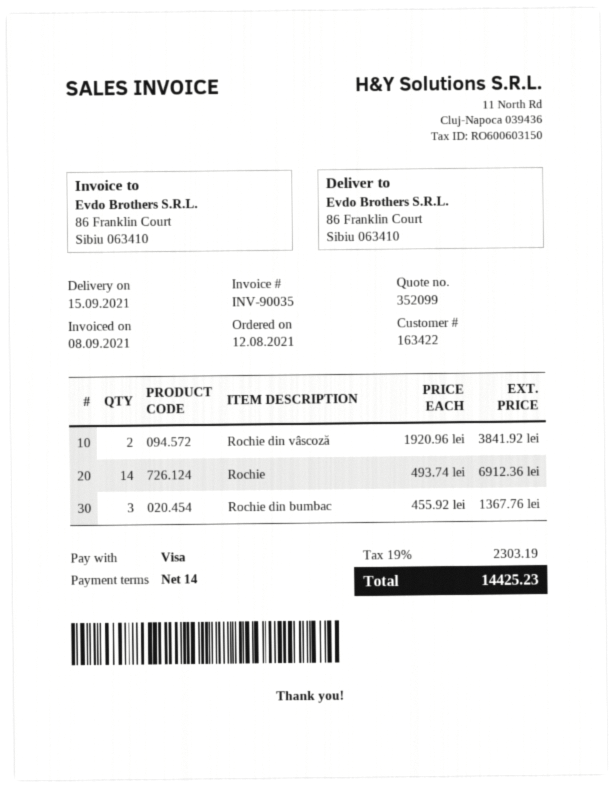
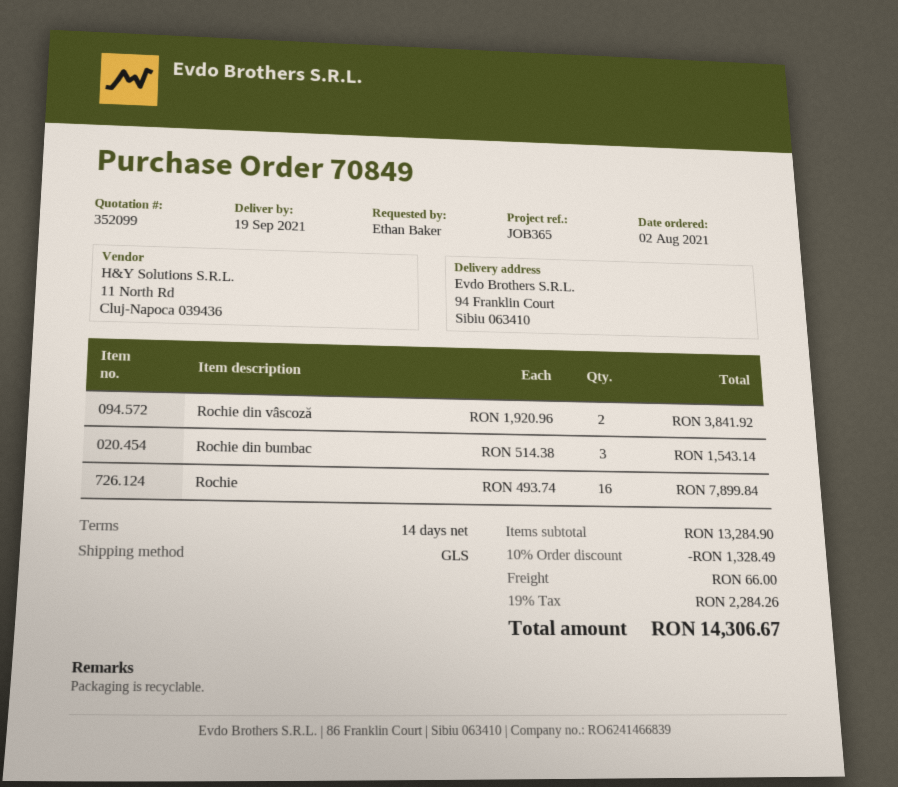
order date: 2021-08-12 -> 2021-08-02
delivery date: 2021-09-15 -> 2021-09-19
ship to: 86 Franklin Court, Sibiu 063410 -> 94 Franklin Court, Sibiu 063410
Rochie: 14 x 493.74 = 6912.36 -> 16 x 493.74 = 7899.84
Rochie din bumbac: 3 x 455.92 = 1367.76 -> 3 x 514.38 = 1543.14
discount: none -> 10% = 1328.49
shipping: none -> 66.00
tax: 19% = 2303.19 -> 19% = 2284.26
total: 14425.23 -> 14306.67

